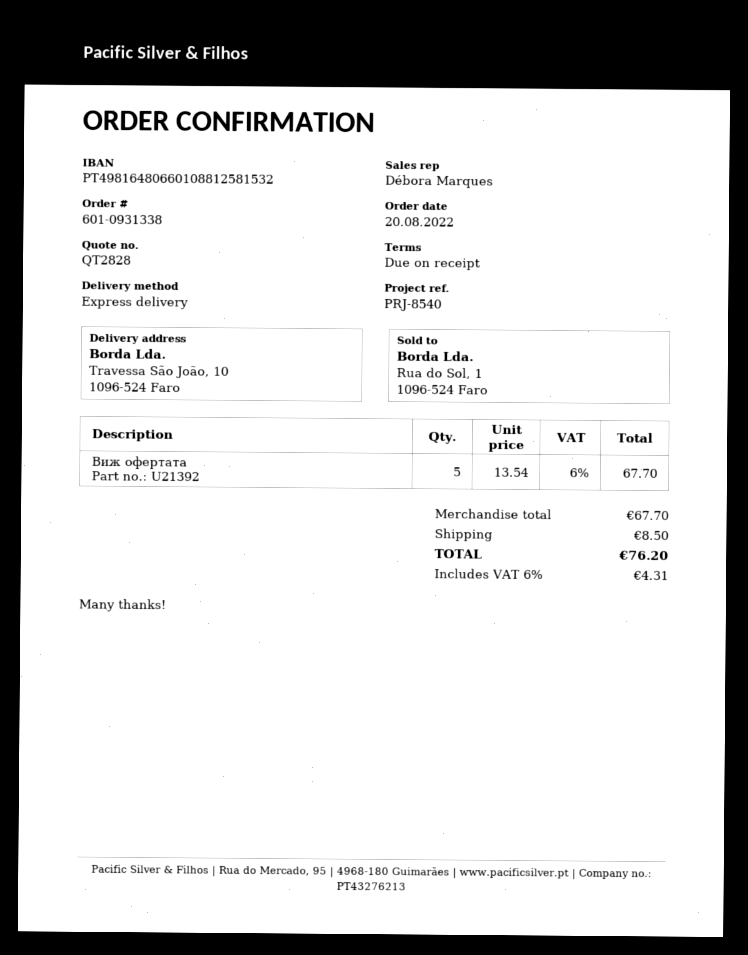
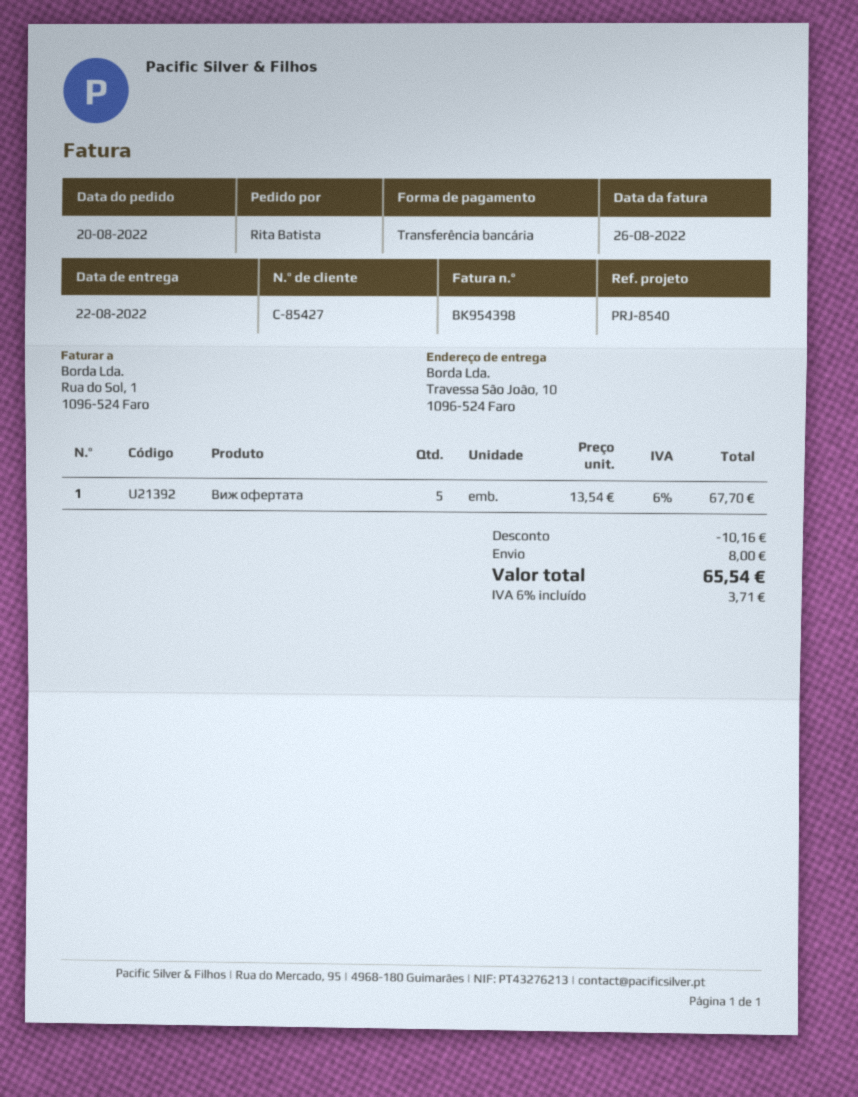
discount: none -> 10.16
shipping: 8.50 -> 8.00
tax: 6% = 4.31 -> 6% = 3.71
total: 76.20 -> 65.54

